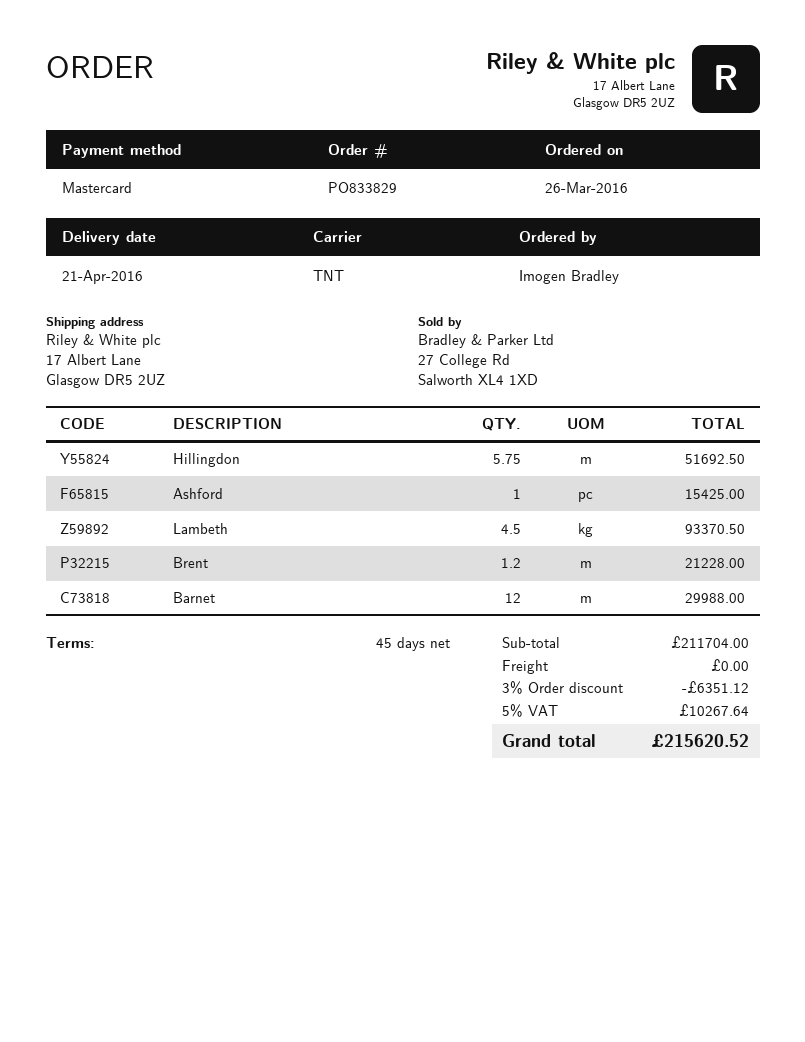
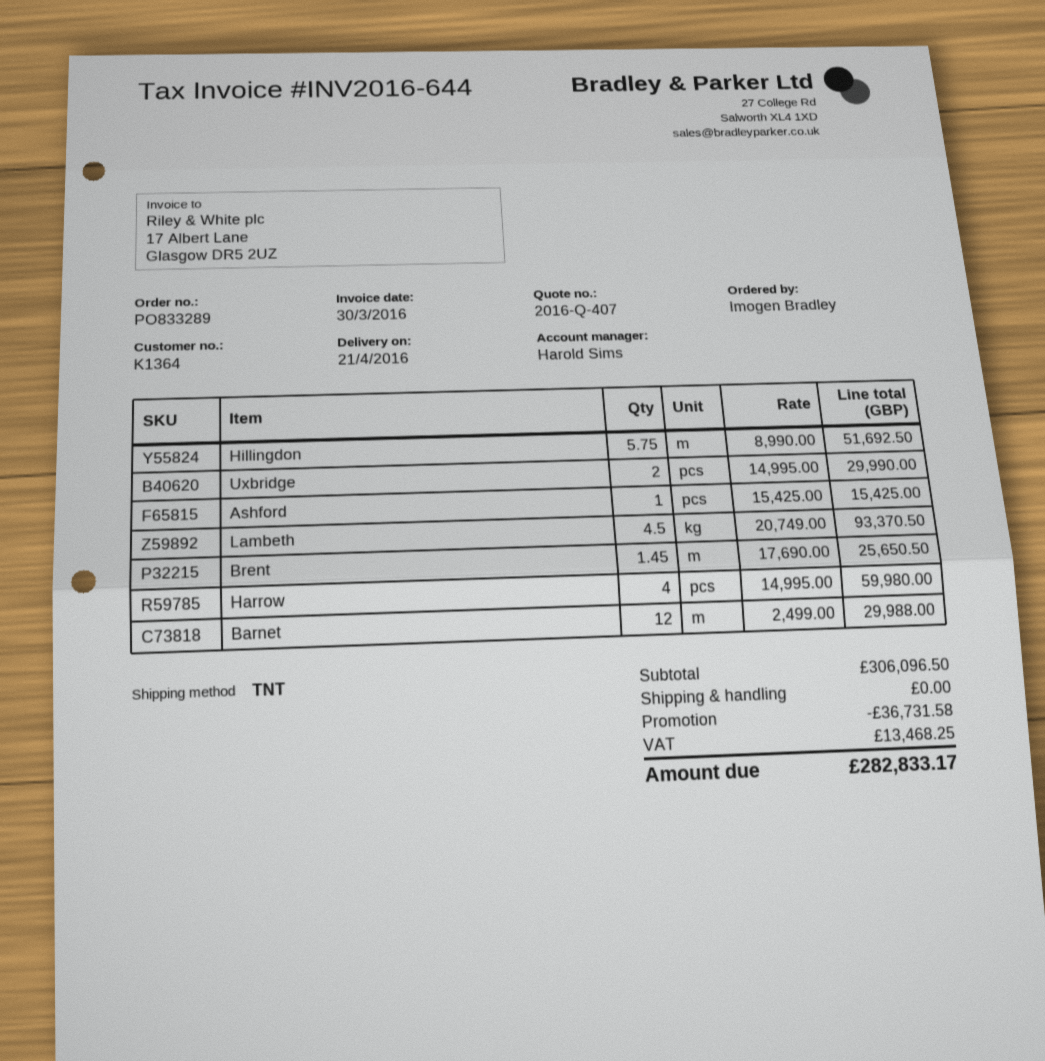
order number: PO833829 -> PO833289
Brent: 1.2 for 21228.00 -> 1.45 for 25650.50
Uxbridge: none -> 2 for 29990.00
Harrow: none -> 4 for 59980.00
subtotal: 211704.00 -> 306096.50
discount: 6351.12 -> 36731.58
tax: 10267.64 -> 13468.25
total: 215620.52 -> 282833.17

